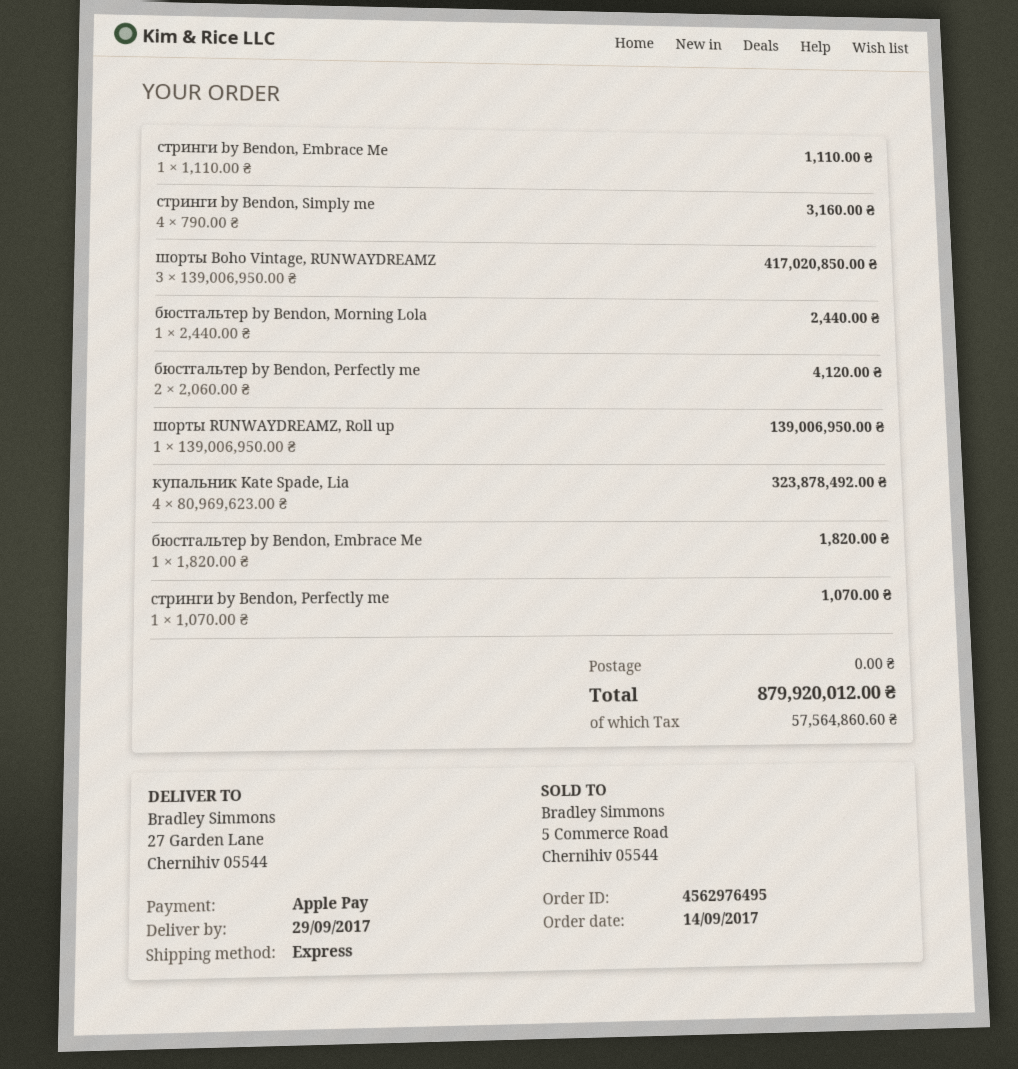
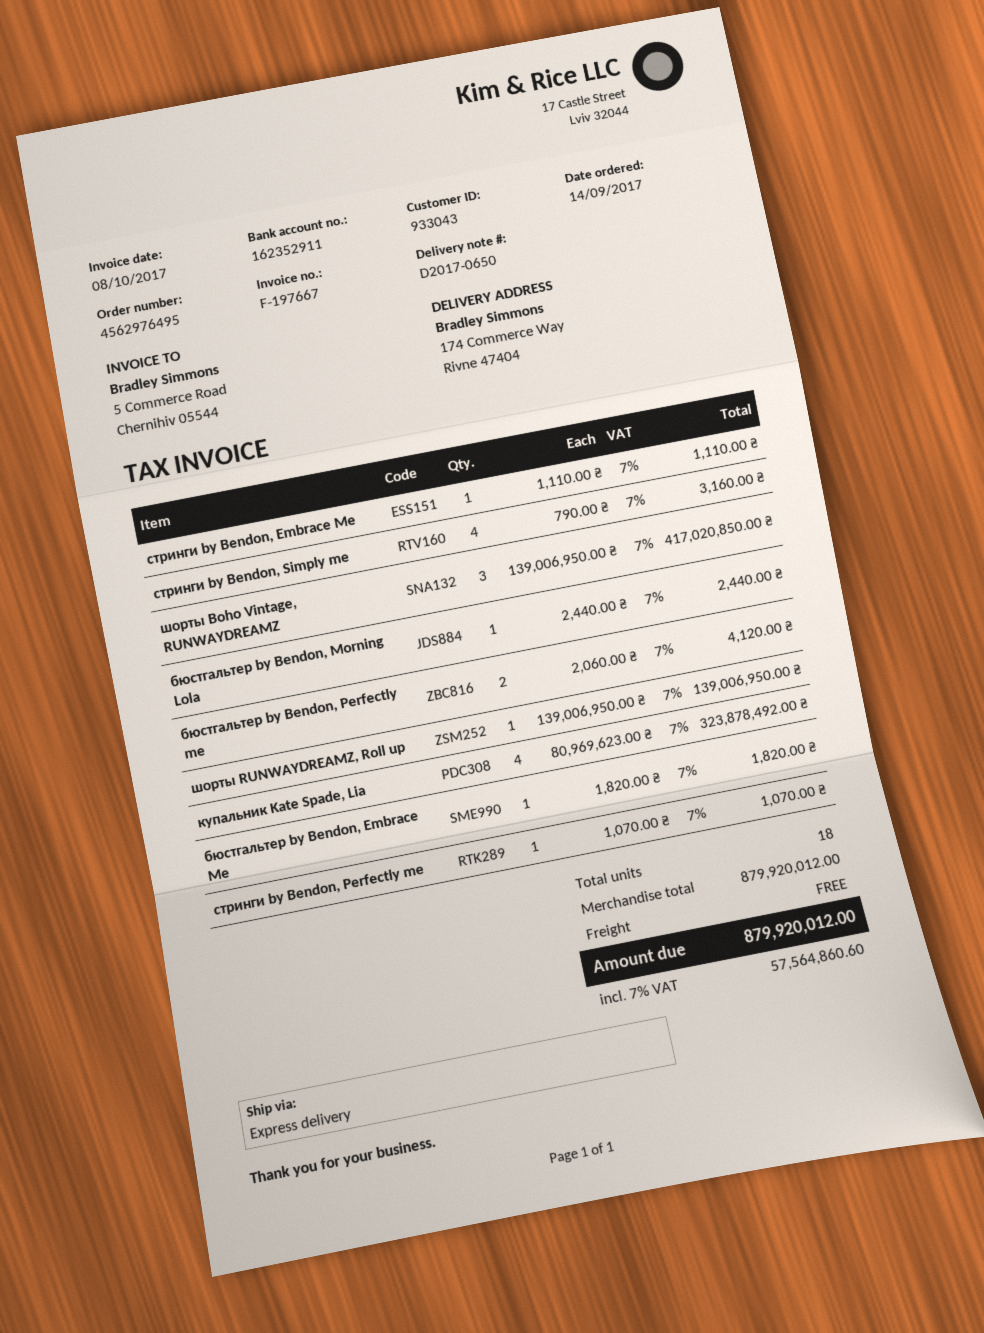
ship to: 27 Garden Lane, Chernihiv 05544 -> 174 Commerce Way, Rivne 47404

